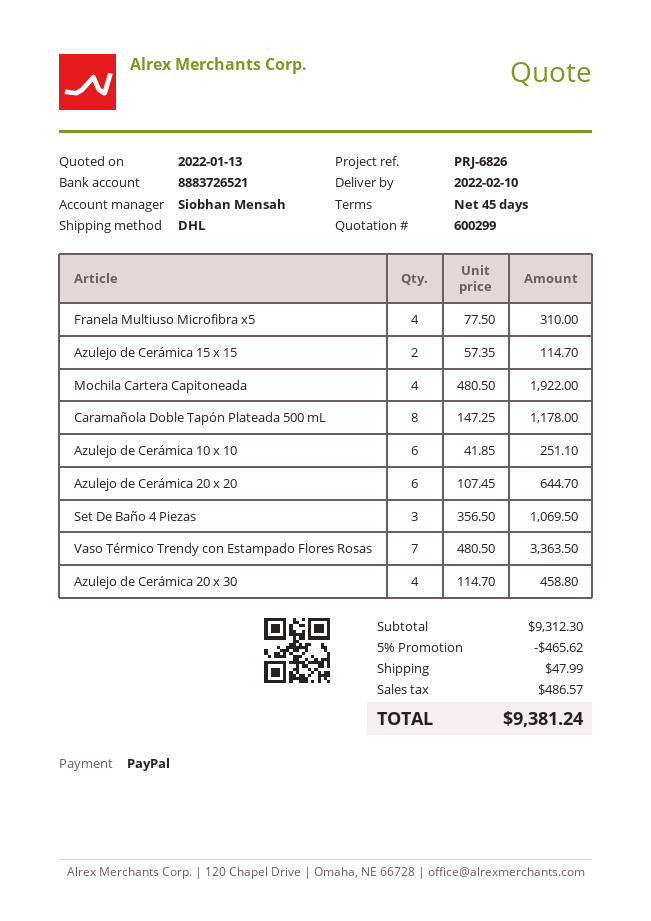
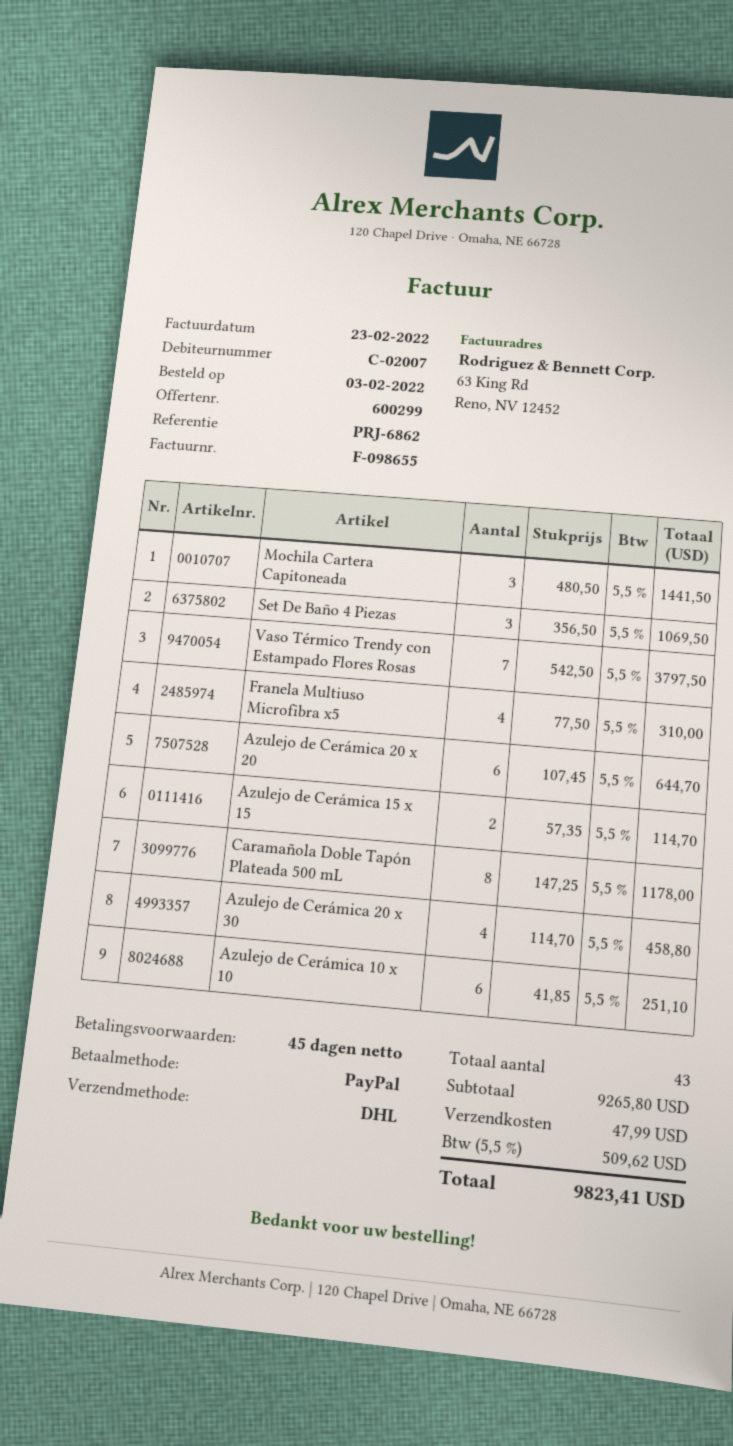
reference: PRJ-6826 -> PRJ-6862
Mochila Cartera Capitoneada: 4 x 480.50 = 1922.00 -> 3 x 480.50 = 1441.50
Vaso Térmico Trendy con Estampado Flores Rosas: 7 x 480.50 = 3363.50 -> 7 x 542.50 = 3797.50
subtotal: 9312.30 -> 9265.80
discount: 5% = 465.62 -> none
tax: 486.57 -> 509.62
total: 9381.24 -> 9823.41

